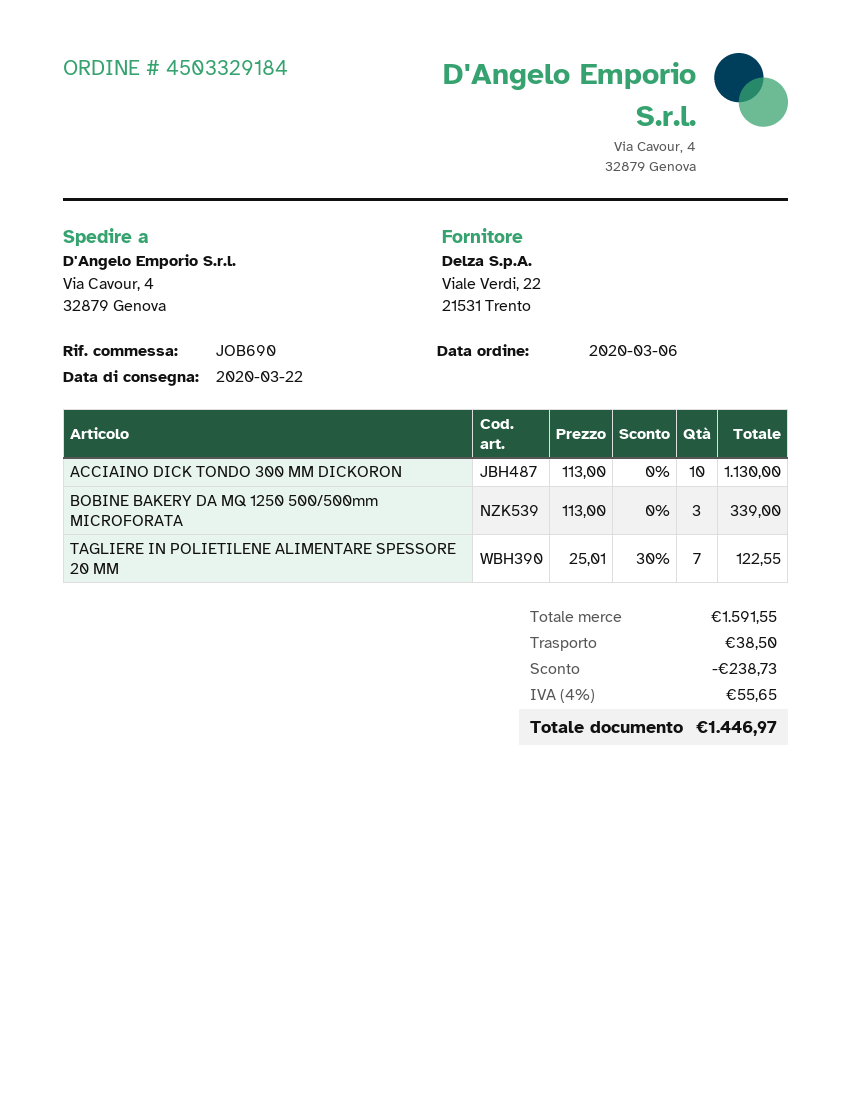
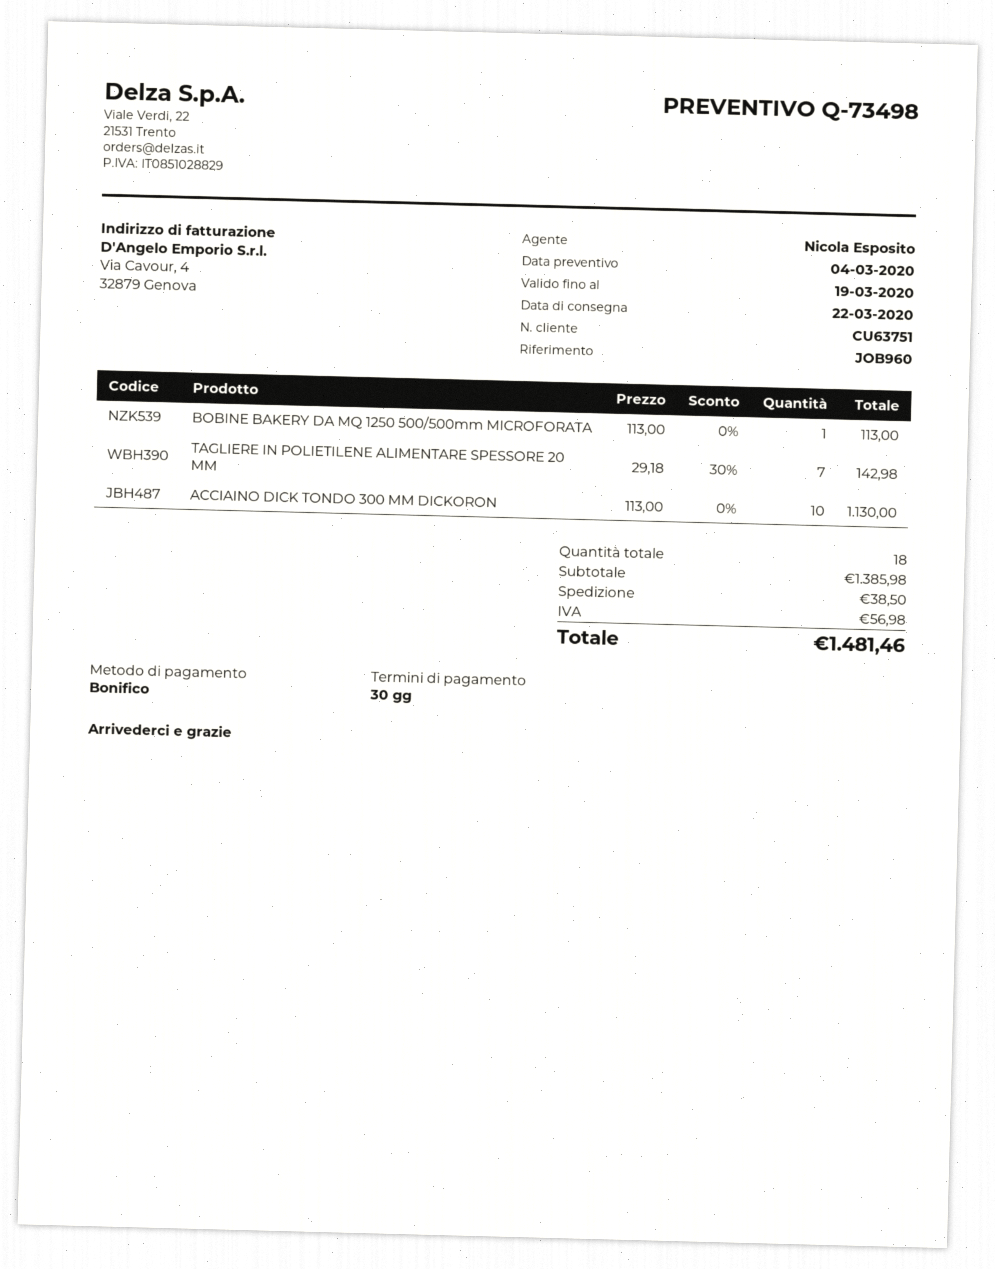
reference: JOB690 -> JOB960
BOBINE BAKERY DA MQ 1250 500/500mm MICROFORATA: 3 x 113.00 = 339.00 -> 1 x 113.00 = 113.00
TAGLIERE IN POLIETILENE ALIMENTARE SPESSORE 20 MM: 7 x 25.01 - 30% = 122.55 -> 7 x 29.18 - 30% = 142.98
subtotal: 1591.55 -> 1385.98
discount: 238.73 -> none
tax: 55.65 -> 56.98
total: 1446.97 -> 1481.46

